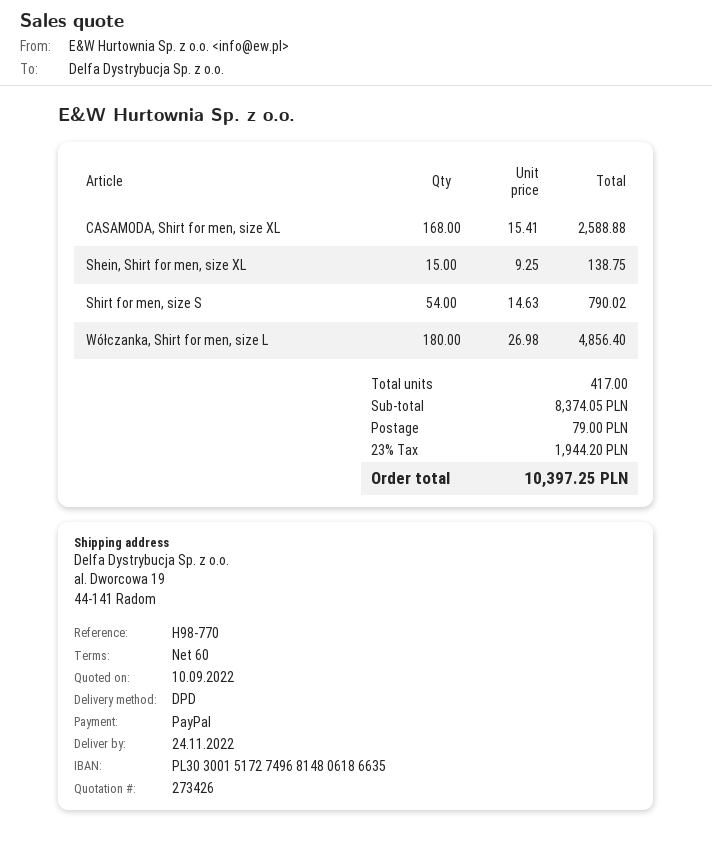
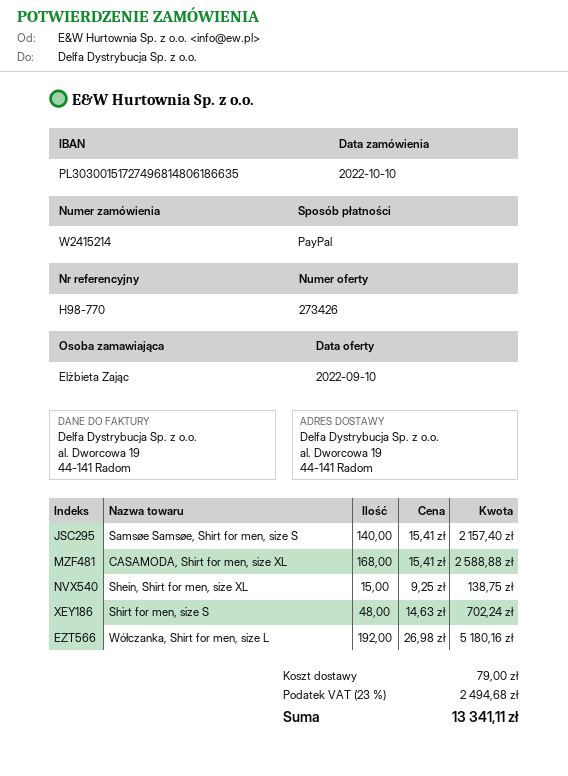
Shirt for men, size S: 54 x 14.63 = 790.02 -> 48 x 14.63 = 702.24
Wółczanka, Shirt for men, size L: 180 x 26.98 = 4856.40 -> 192 x 26.98 = 5180.16
Samsøe Samsøe, Shirt for men, size S: none -> 140 x 15.41 = 2157.40
tax: 23% = 1944.20 -> 23% = 2494.68
total: 10397.25 -> 13341.11

